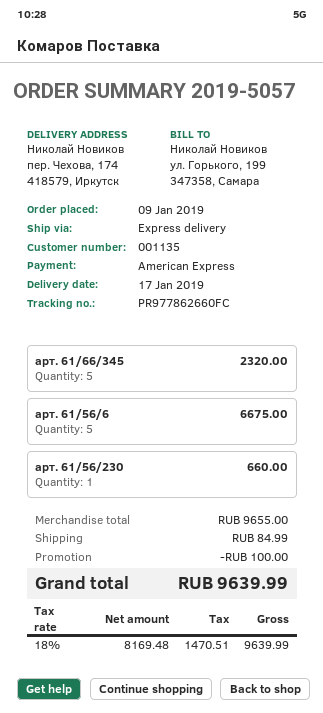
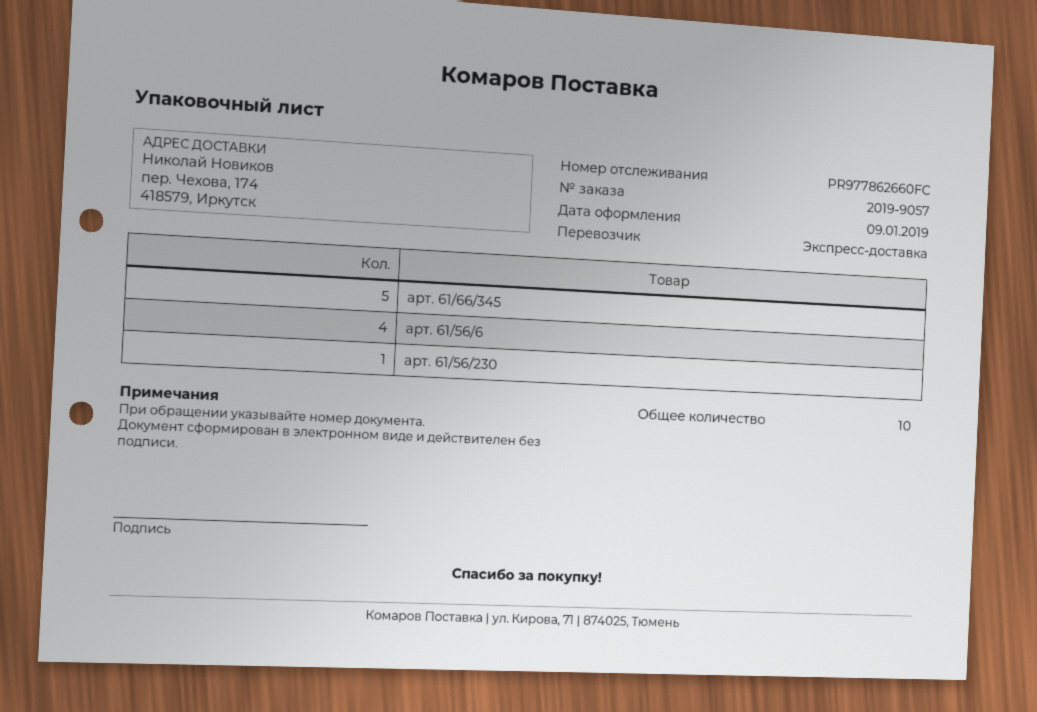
order number: 2019-5057 -> 2019-9057
арт. 61/56/6: 5 -> 4

